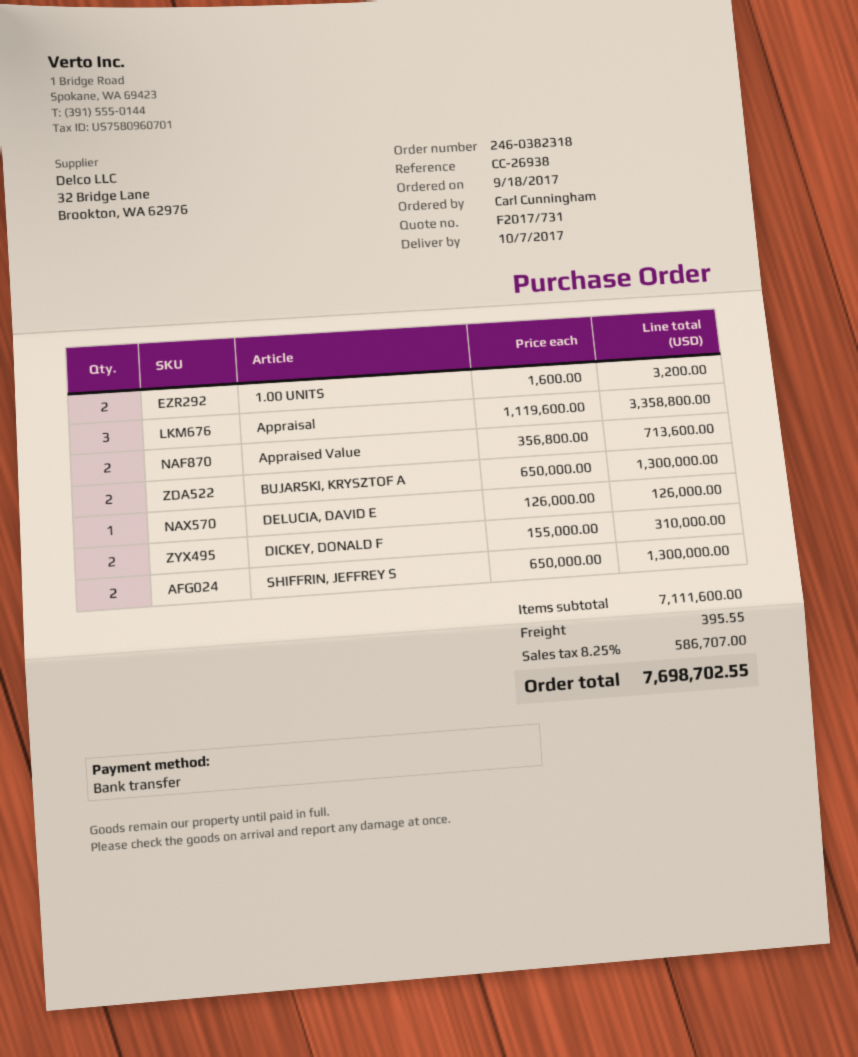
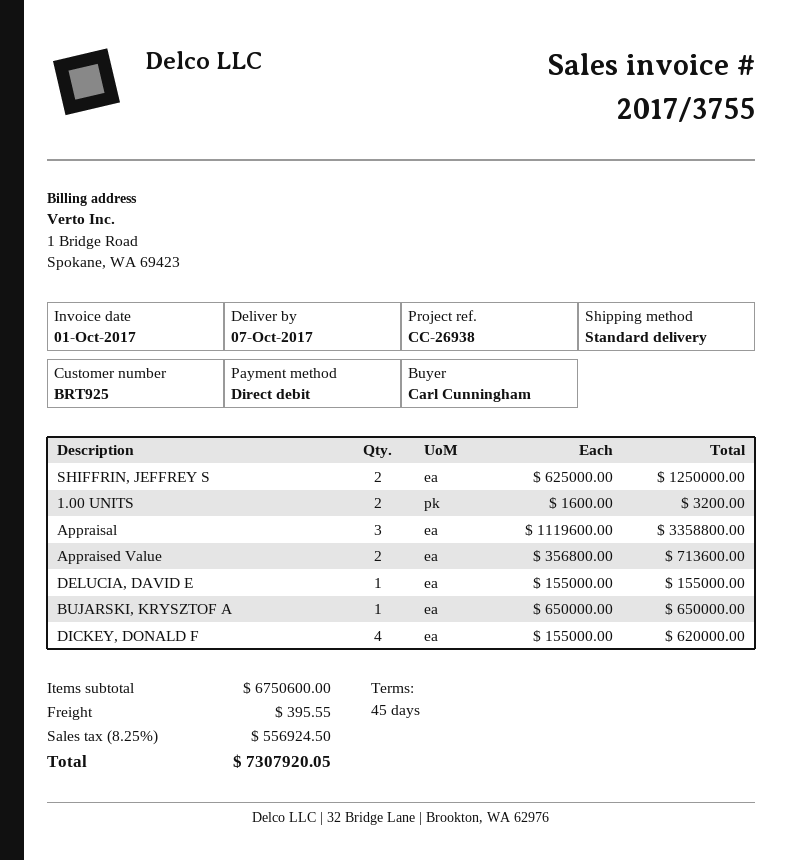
payment method: bank transfer -> direct debit
BUJARSKI, KRYSZTOF A: 2 x 650000.00 = 1300000.00 -> 1 x 650000.00 = 650000.00
DELUCIA, DAVID E: 1 x 126000.00 = 126000.00 -> 1 x 155000.00 = 155000.00
DICKEY, DONALD F: 2 x 155000.00 = 310000.00 -> 4 x 155000.00 = 620000.00
SHIFFRIN, JEFFREY S: 2 x 650000.00 = 1300000.00 -> 2 x 625000.00 = 1250000.00
subtotal: 7111600.00 -> 6750600.00
tax: 8.25% = 586707.00 -> 8.25% = 556924.50
total: 7698702.55 -> 7307920.05

